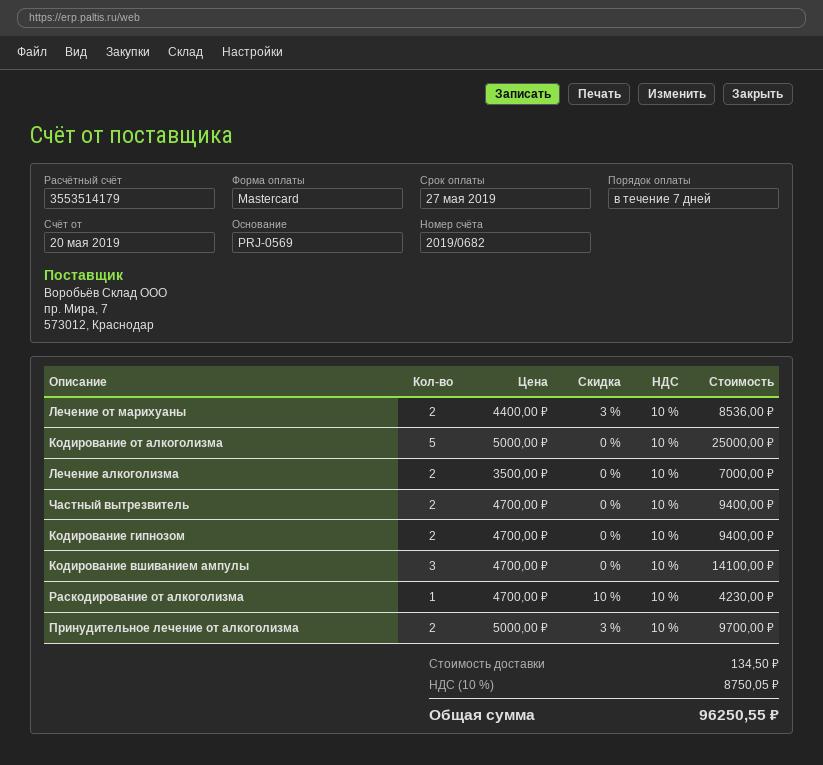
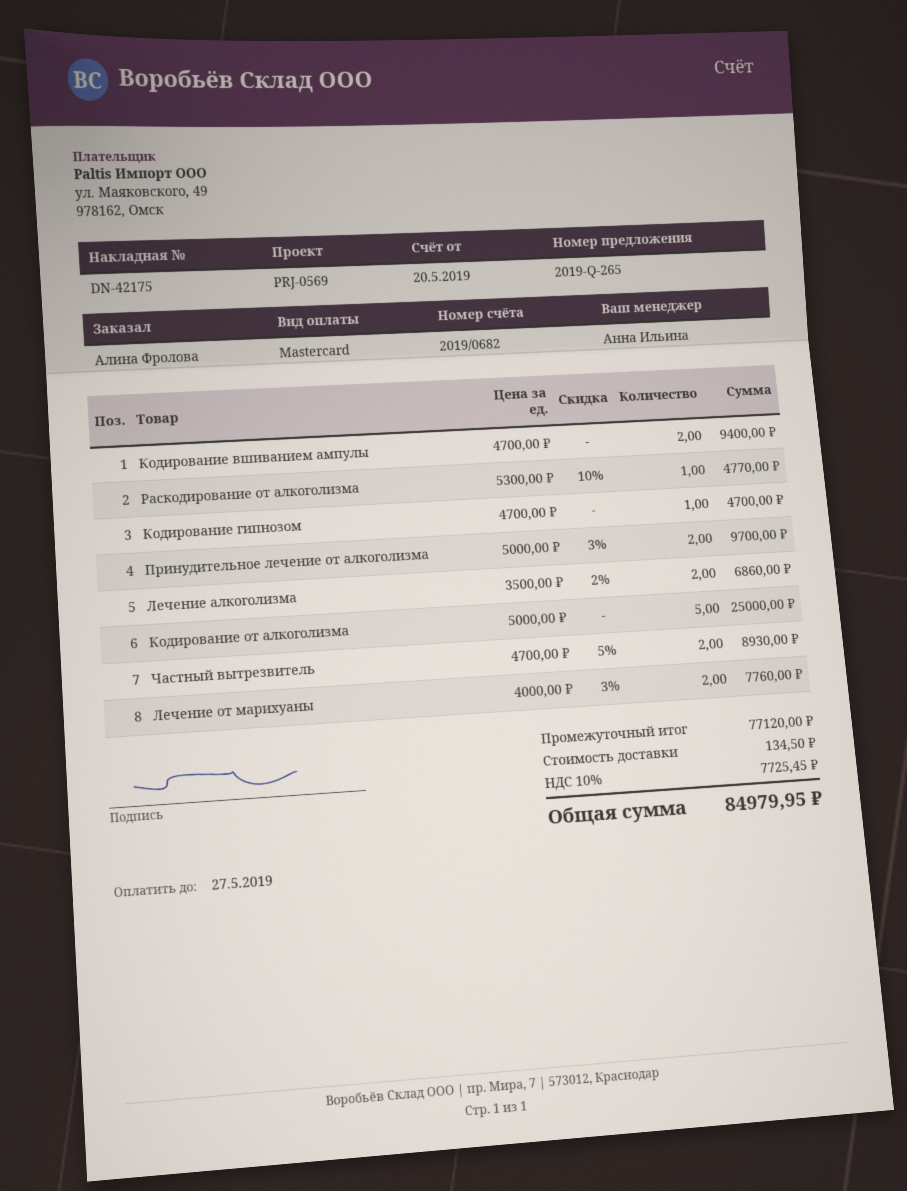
Лечение от марихуаны: 2 x 4400.00 - 3% = 8536.00 -> 2 x 4000.00 - 3% = 7760.00
Лечение алкоголизма: 2 x 3500.00 = 7000.00 -> 2 x 3500.00 - 2% = 6860.00
Частный вытрезвитель: 2 x 4700.00 = 9400.00 -> 2 x 4700.00 - 5% = 8930.00
Кодирование гипнозом: 2 x 4700.00 = 9400.00 -> 1 x 4700.00 = 4700.00
Кодирование вшиванием ампулы: 3 x 4700.00 = 14100.00 -> 2 x 4700.00 = 9400.00
Раскодирование от алкоголизма: 1 x 4700.00 - 10% = 4230.00 -> 1 x 5300.00 - 10% = 4770.00
tax: 10% = 8750.05 -> 10% = 7725.45
total: 96250.55 -> 84979.95

